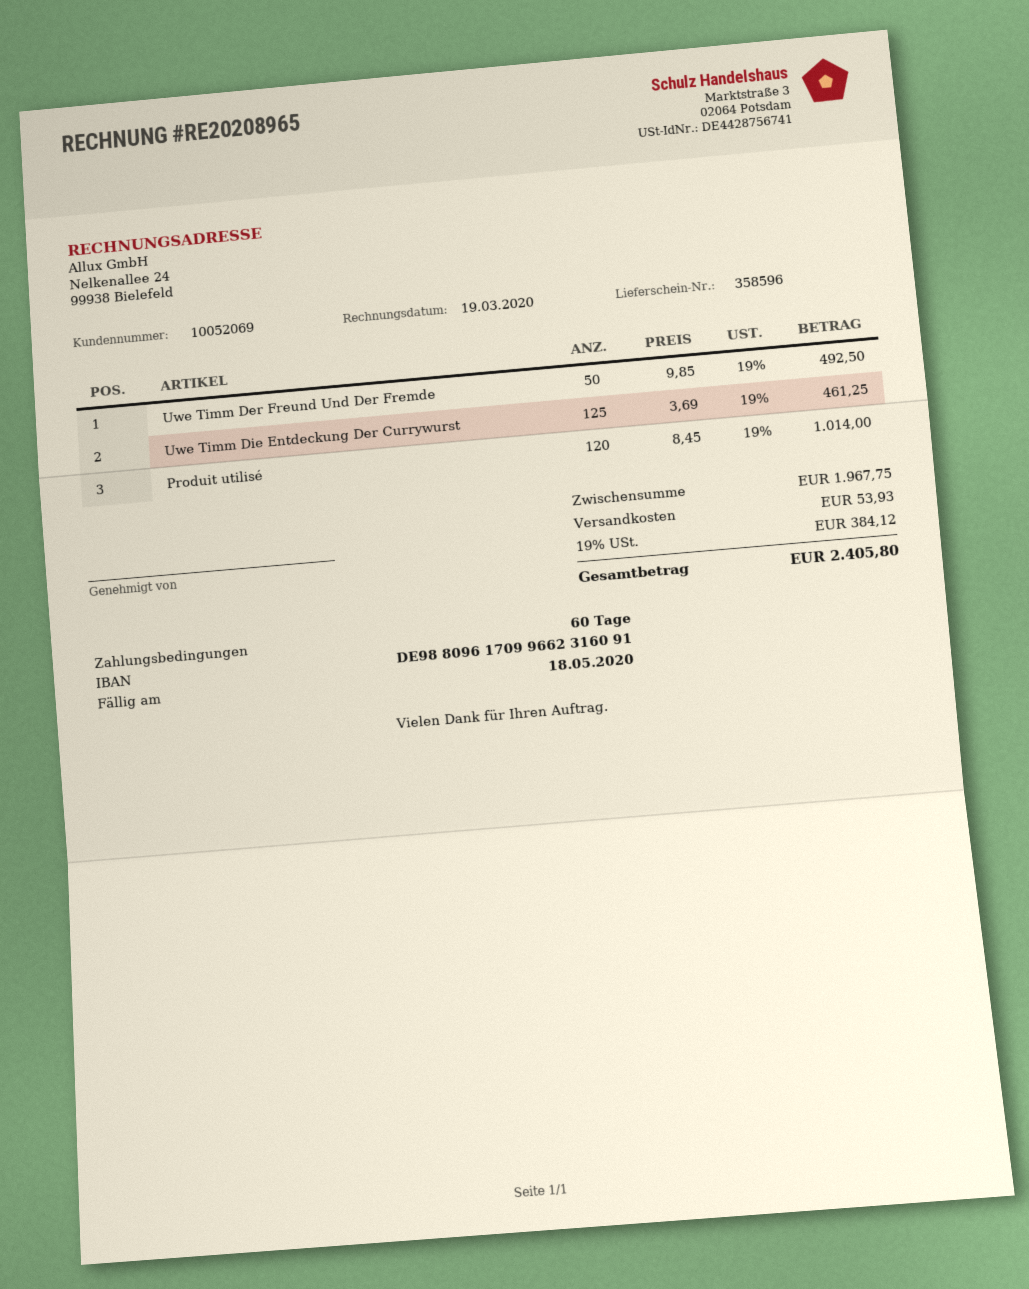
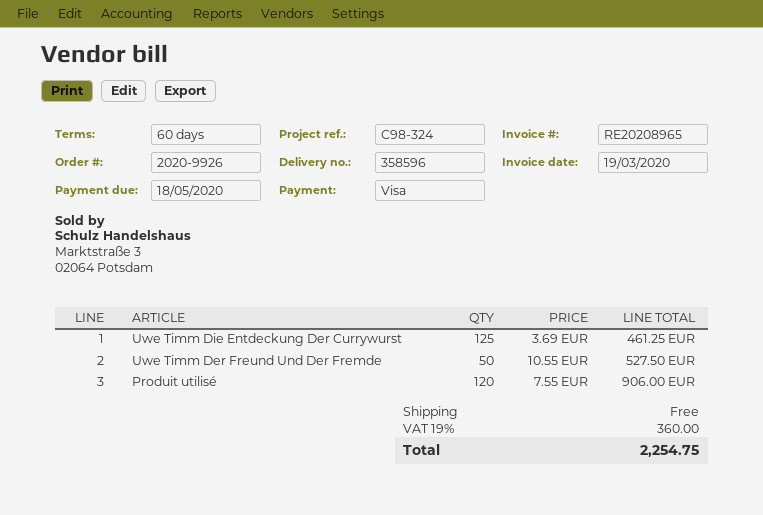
Uwe Timm Der Freund Und Der Fremde: 50 x 9.85 = 492.50 -> 50 x 10.55 = 527.50
Produit utilisé: 120 x 8.45 = 1014.00 -> 120 x 7.55 = 906.00
shipping: 53.93 -> 0.00
tax: 19% = 384.12 -> 19% = 360.00
total: 2405.80 -> 2254.75

